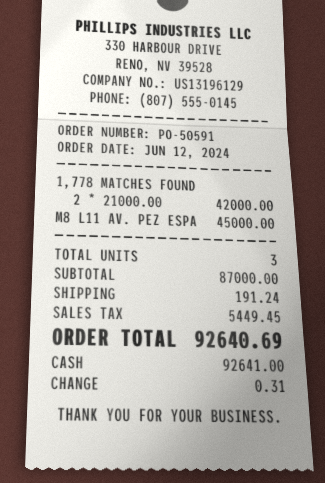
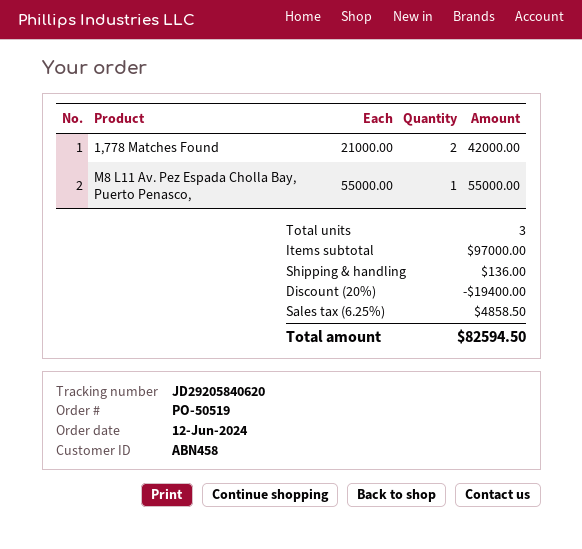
order number: PO-50591 -> PO-50519
M8 L11 AV. PEZ ESPA: 1 x 45000.00 = 45000.00 -> 1 x 55000.00 = 55000.00
subtotal: 87000.00 -> 97000.00
discount: none -> 20% = 19400.00
shipping: 191.24 -> 136.00
tax: 5449.45 -> 4858.50
total: 92640.69 -> 82594.50

